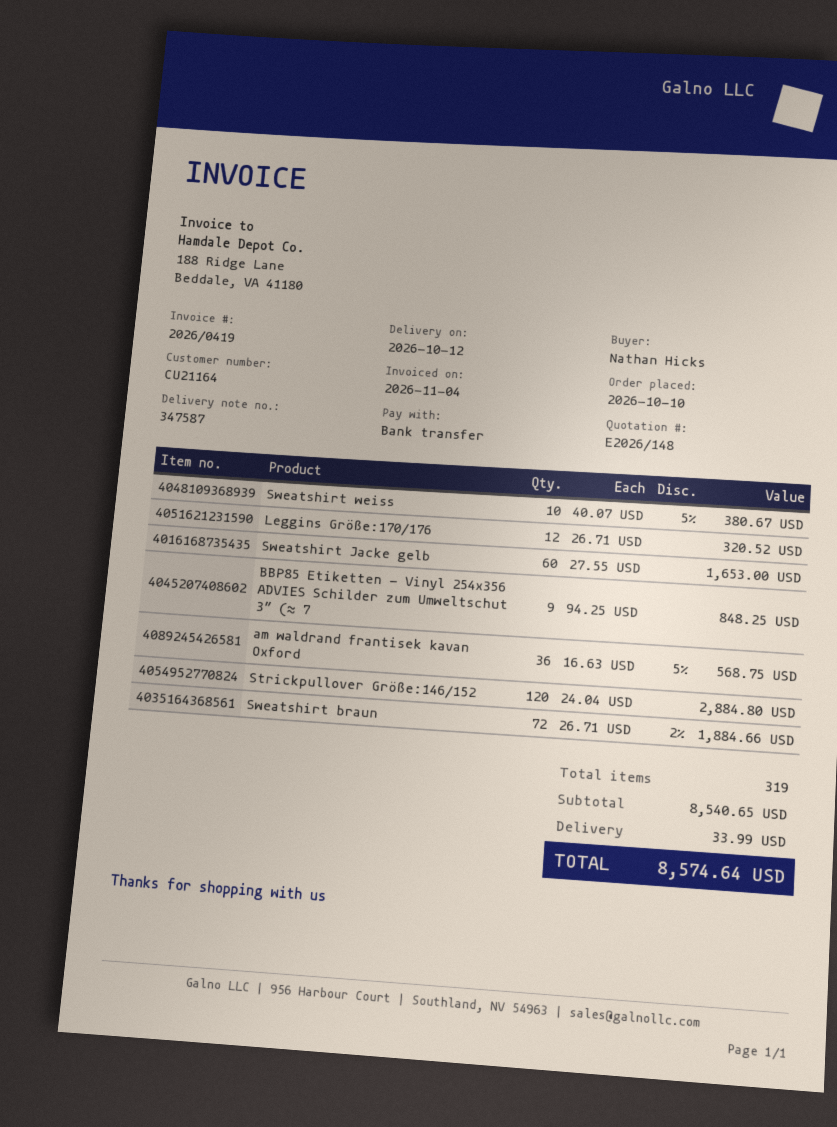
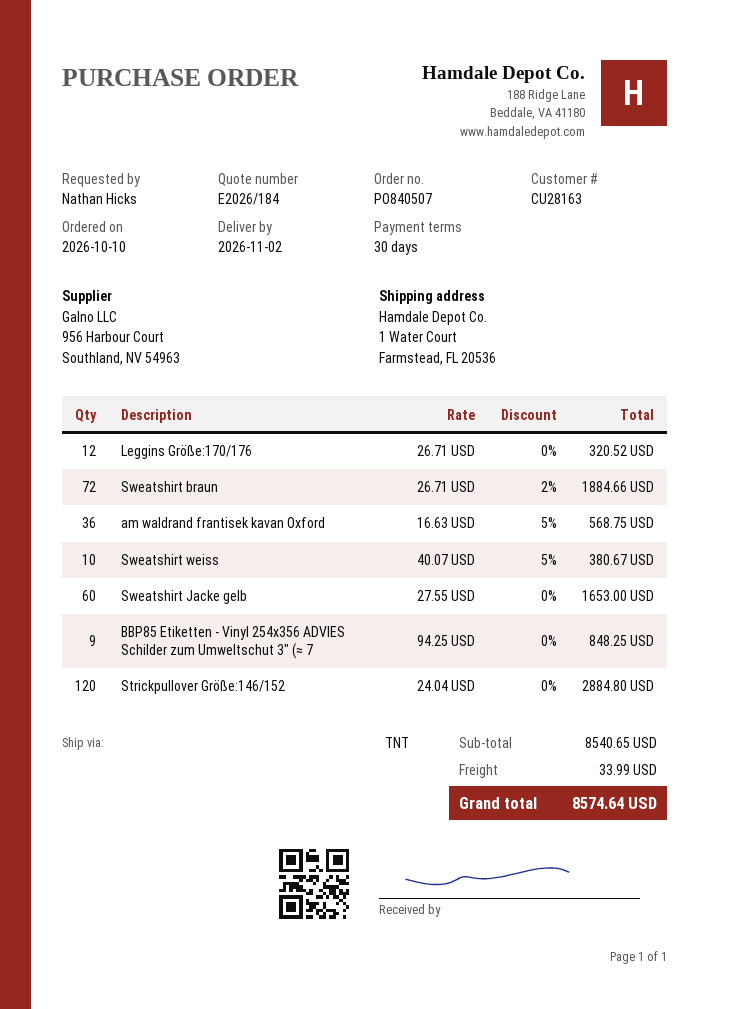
quote number: E2026/148 -> E2026/184
delivery date: 2026-10-12 -> 2026-11-02
customer number: CU21164 -> CU28163

